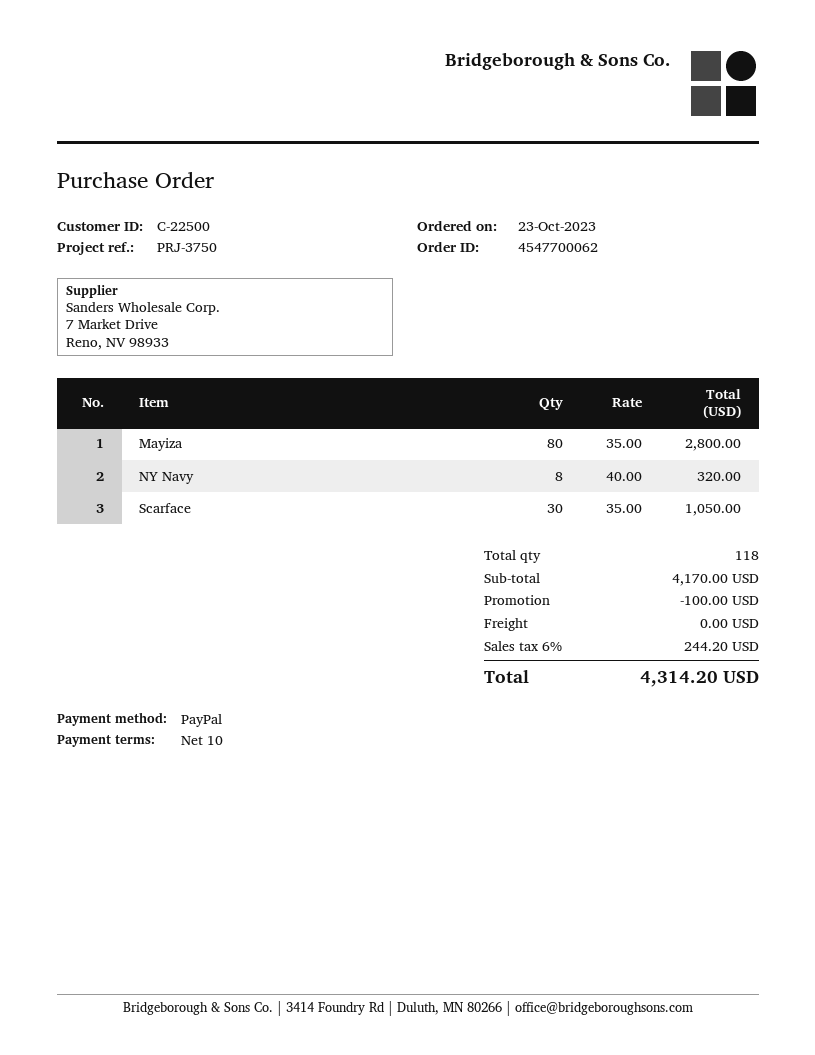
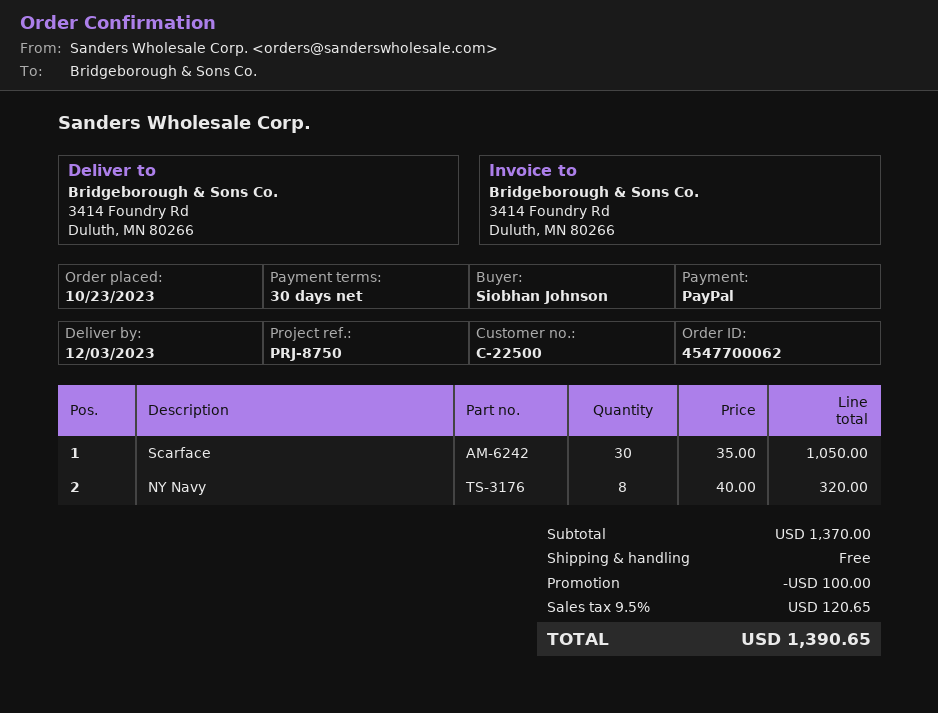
payment terms: 10 days -> 30 days
reference: PRJ-3750 -> PRJ-8750
Mayiza: 80 x 35.00 = 2800.00 -> none
subtotal: 4170.00 -> 1370.00
tax: 6% = 244.20 -> 9.5% = 120.65
total: 4314.20 -> 1390.65

